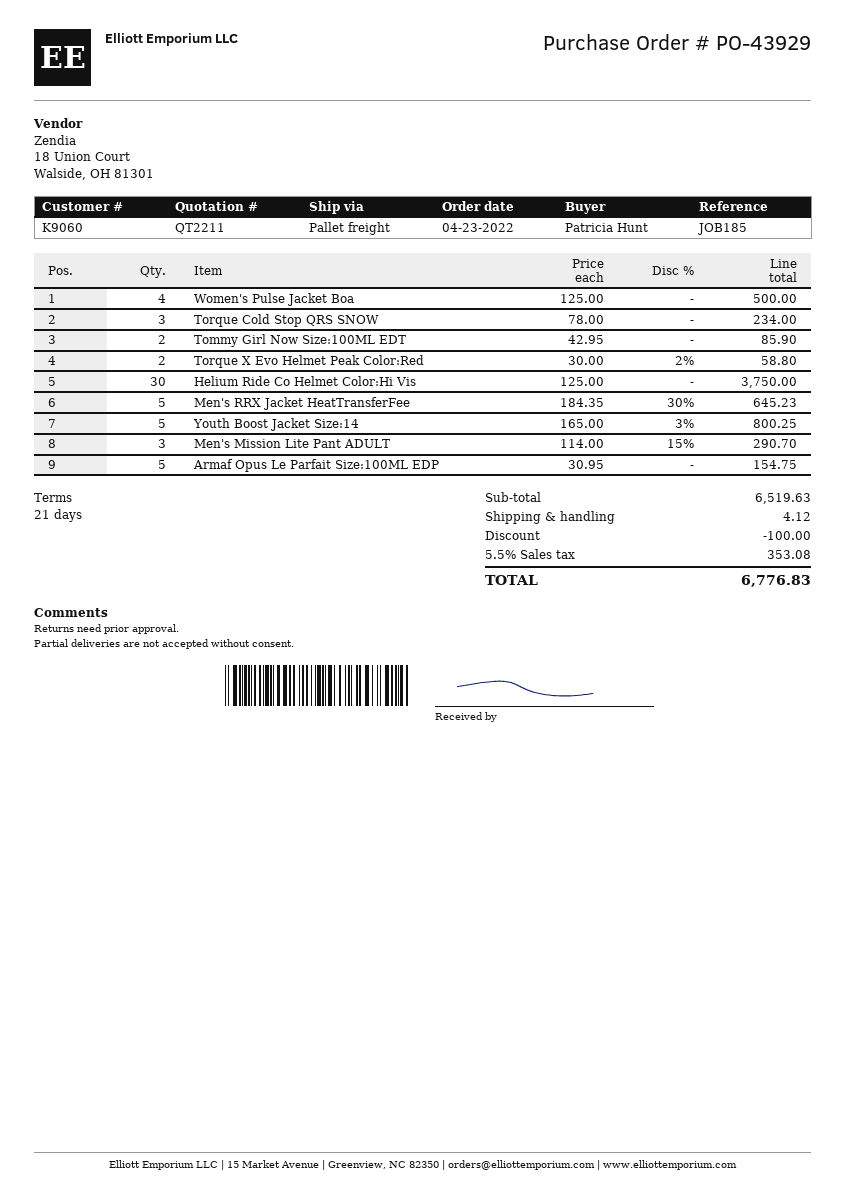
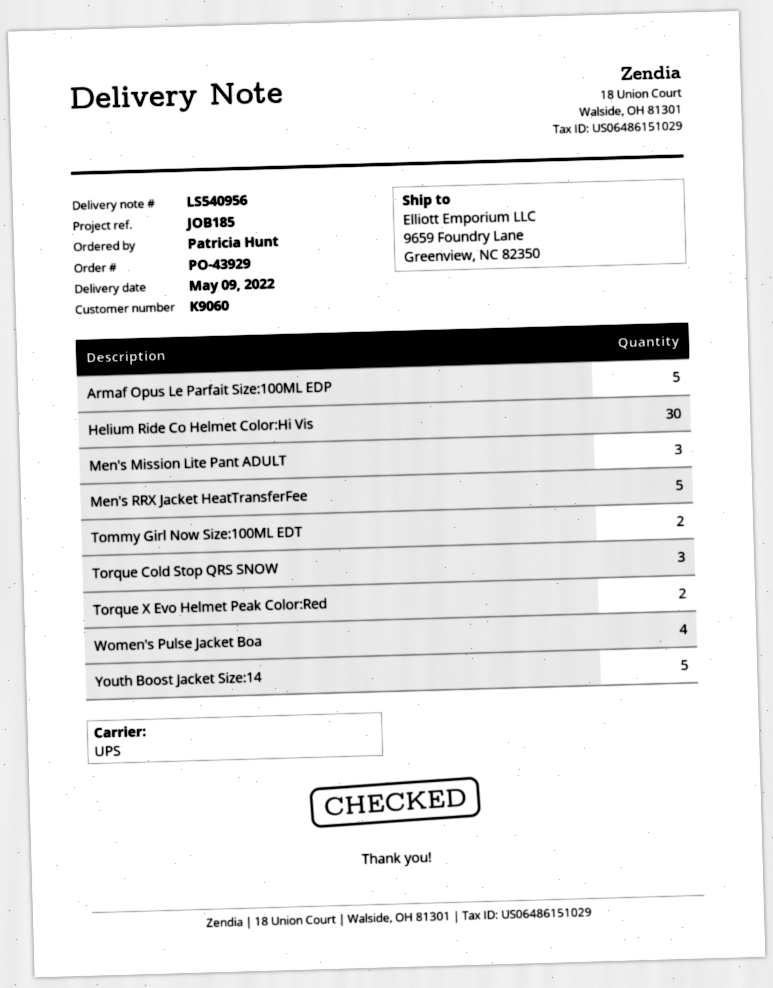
shipping method: pallet freight -> UPS

